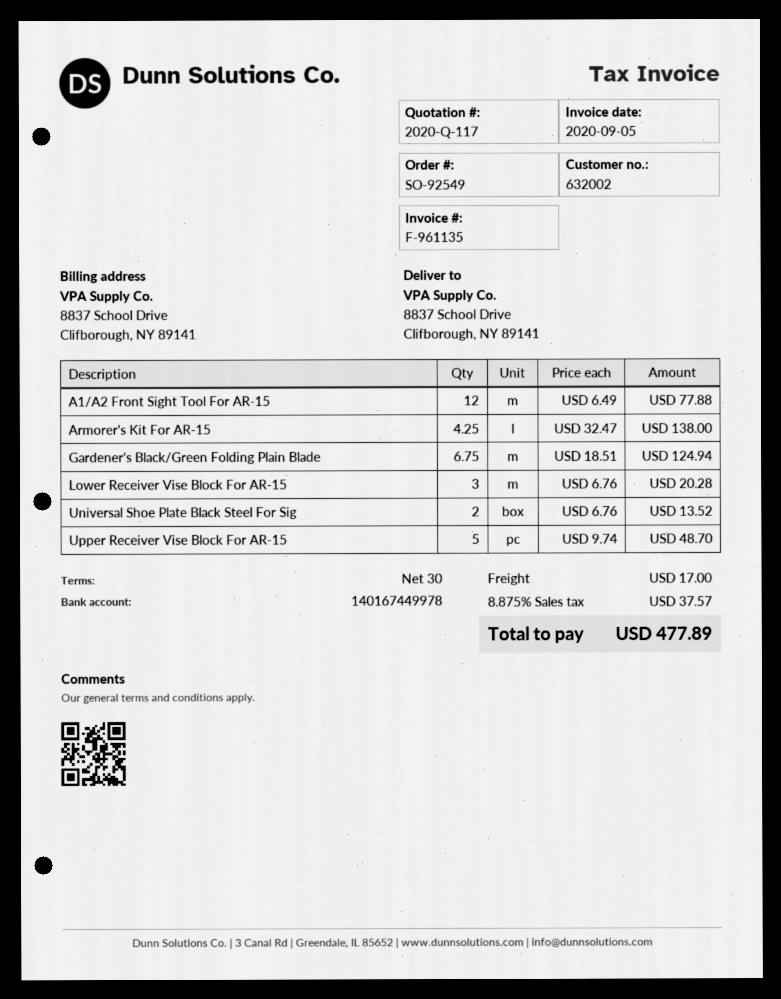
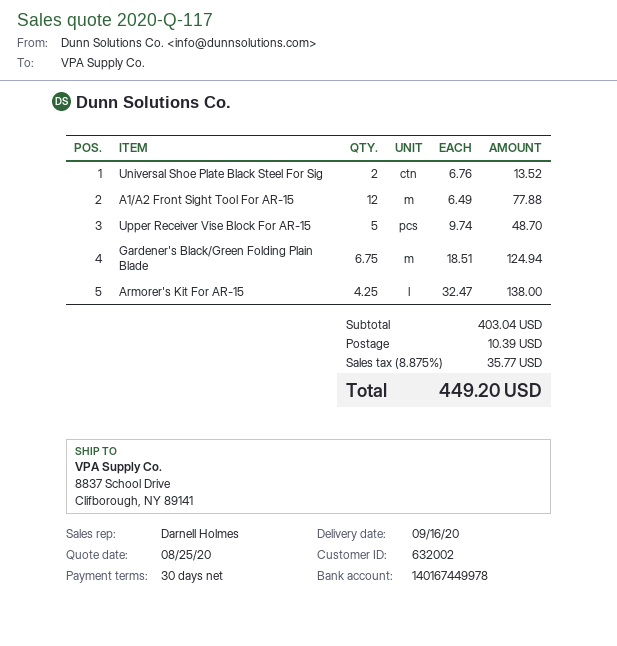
Lower Receiver Vise Block For AR-15: 3 x 6.76 = 20.28 -> none
shipping: 17.00 -> 10.39
tax: 8.875% = 37.57 -> 8.875% = 35.77
total: 477.89 -> 449.20

